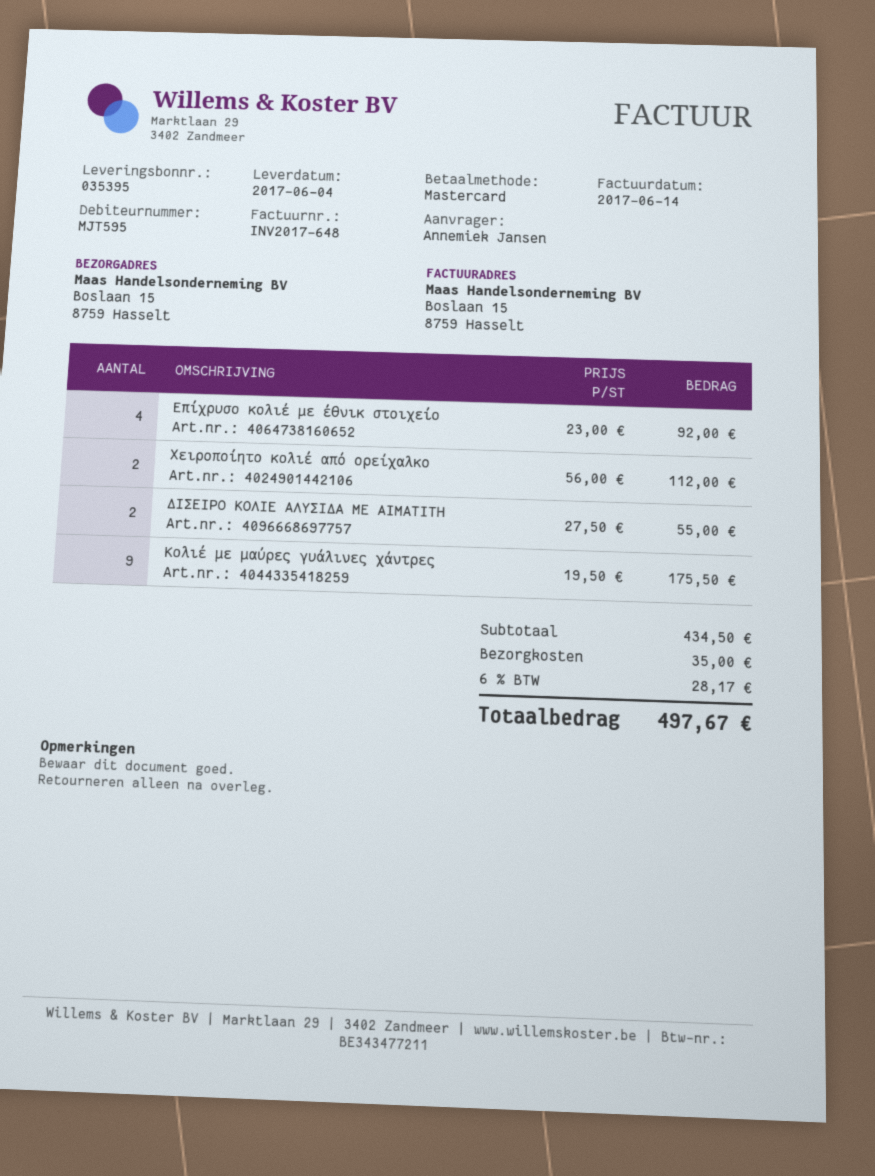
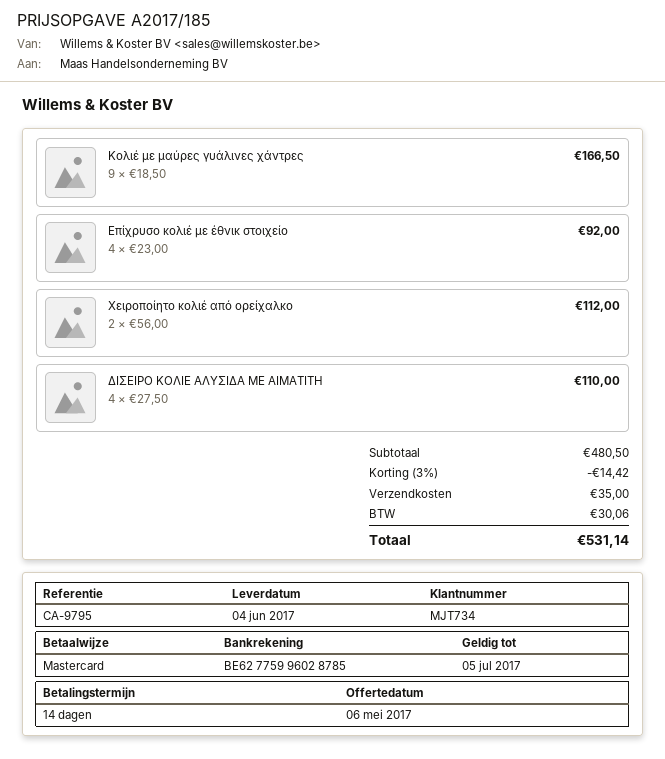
customer number: MJT595 -> MJT734
ΔΙΣΕΙΡΟ ΚΟΛΙΕ ΑΛΥΣΙΔΑ ΜΕ ΑΙΜΑΤΙΤΗ: 2 x 27.50 = 55.00 -> 4 x 27.50 = 110.00
Κολιέ με μαύρες γυάλινες χάντρες: 9 x 19.50 = 175.50 -> 9 x 18.50 = 166.50
subtotal: 434.50 -> 480.50
discount: none -> 3% = 14.42
tax: 28.17 -> 30.06
total: 497.67 -> 531.14

